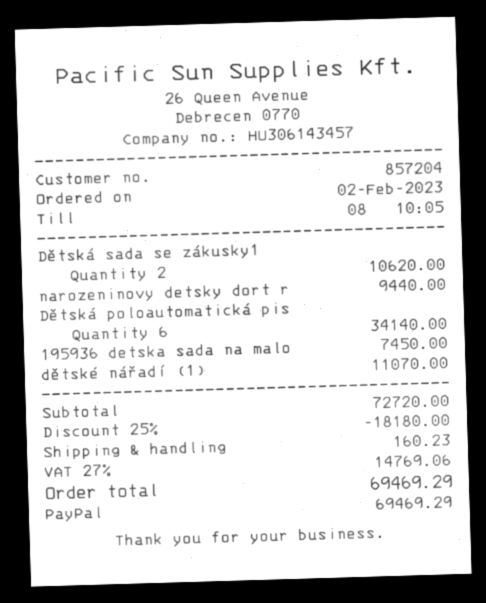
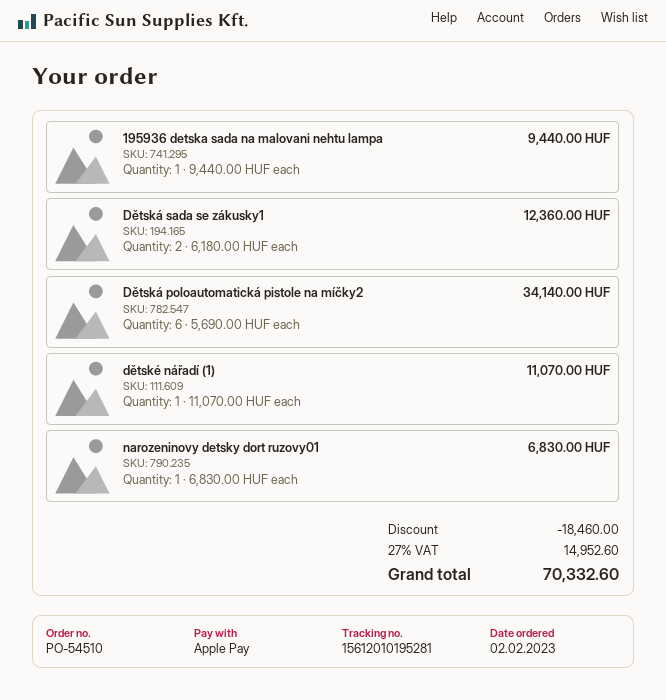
payment method: PayPal -> Apple Pay
Dětská sada se zákusky1: 2 for 10620.00 -> 2 for 12360.00
narozeninovy detsky dort r: 1 for 9440.00 -> 1 for 6830.00
195936 detska sada na malo: 1 for 7450.00 -> 1 for 9440.00
discount: 18180.00 -> 18460.00
shipping: 160.23 -> none
tax: 27% = 14769.06 -> 27% = 14952.60
total: 69469.29 -> 70332.60

